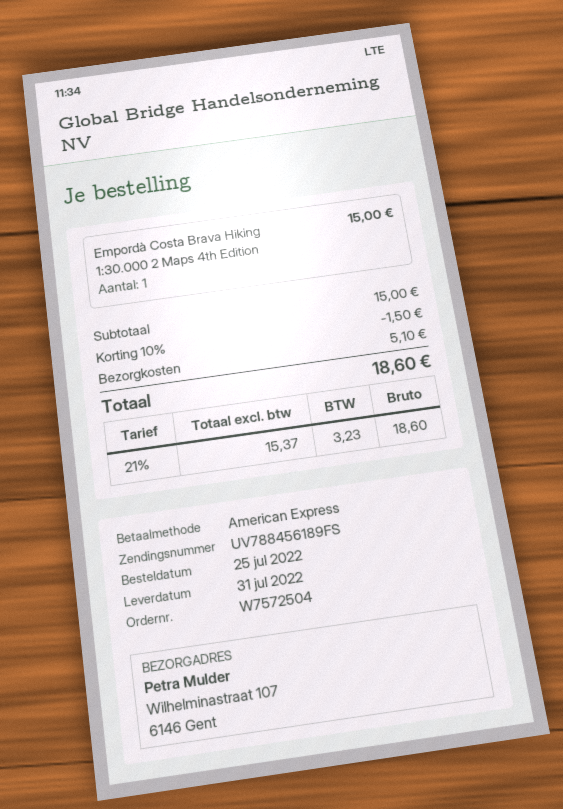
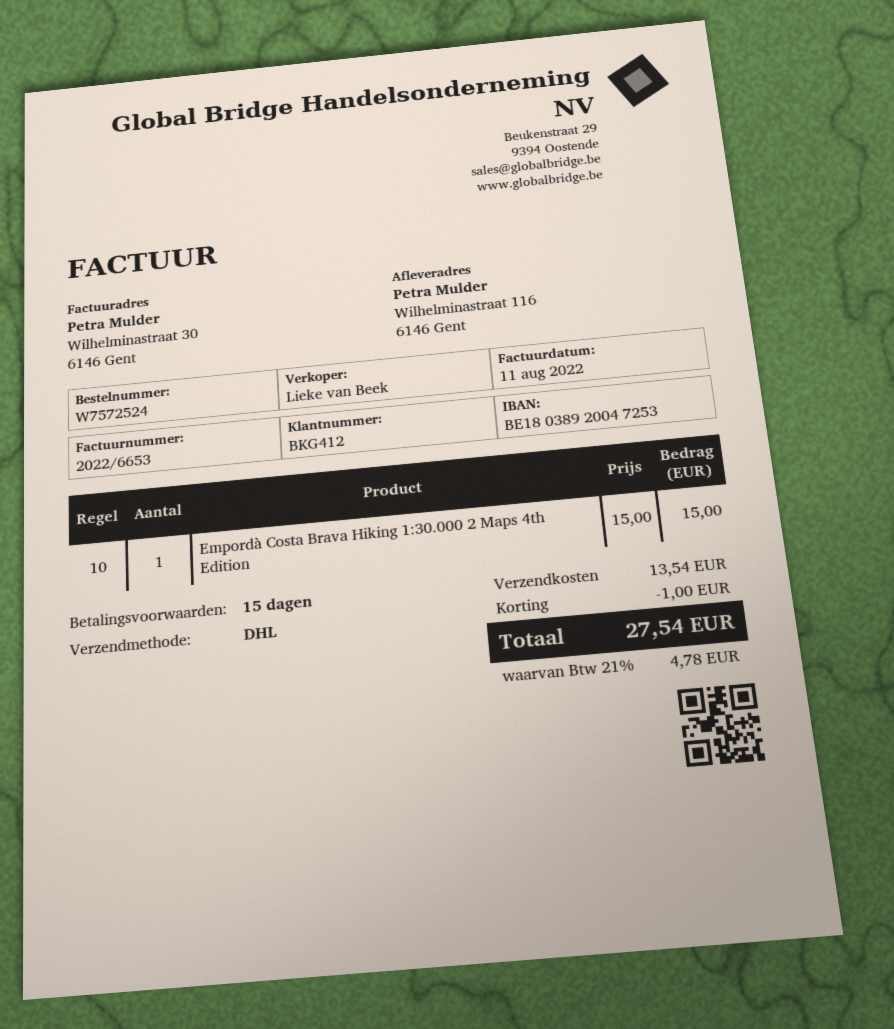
order number: W7572504 -> W7572524
ship to: Wilhelminastraat 107, 6146 Gent -> Wilhelminastraat 116, 6146 Gent
discount: 1.50 -> 1.00
shipping: 5.10 -> 13.54
tax: 21% = 3.23 -> 21% = 4.78
total: 18.60 -> 27.54

